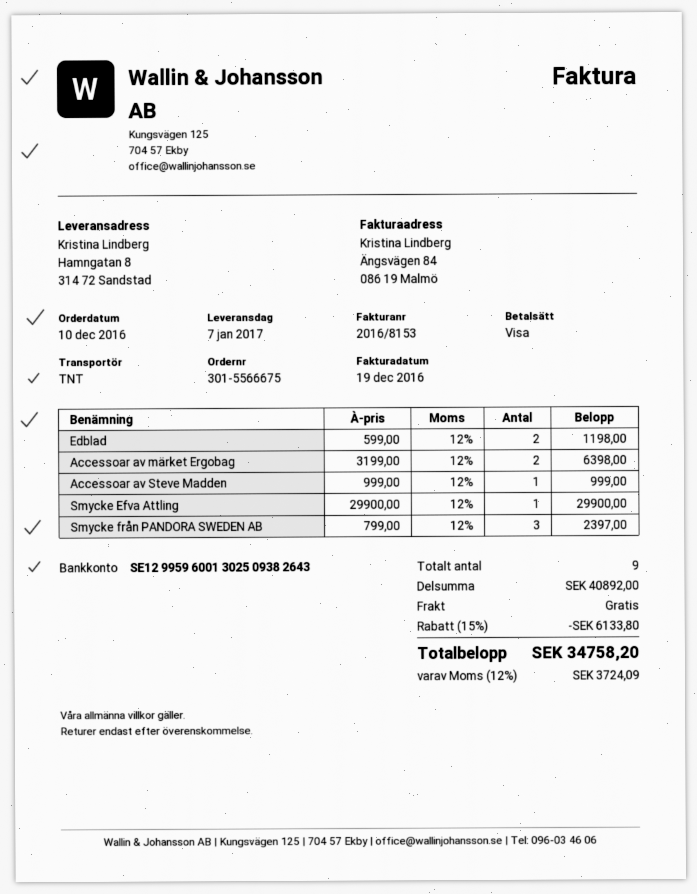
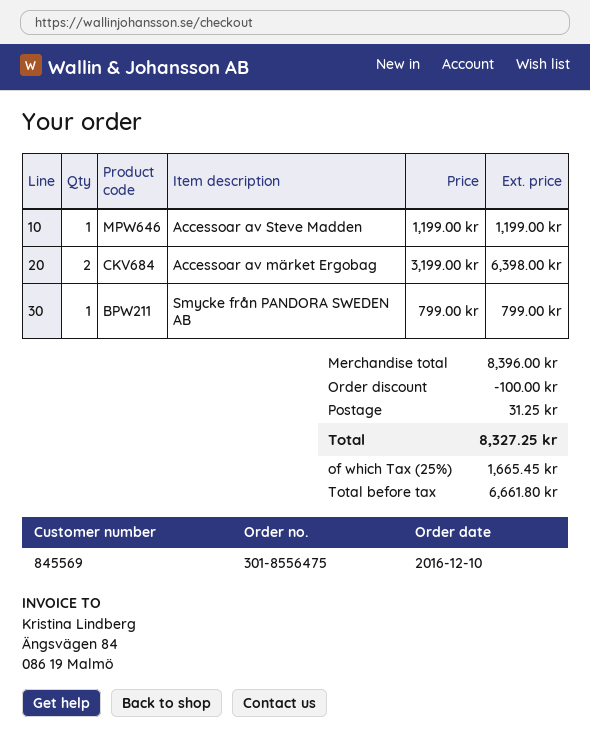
order number: 301-5566675 -> 301-8556475
Edblad: 2 x 599.00 = 1198.00 -> none
Accessoar av Steve Madden: 1 x 999.00 = 999.00 -> 1 x 1199.00 = 1199.00
Smycke Efva Attling: 1 x 29900.00 = 29900.00 -> none
Smycke från PANDORA SWEDEN AB: 3 x 799.00 = 2397.00 -> 1 x 799.00 = 799.00
subtotal: 40892.00 -> 8396.00
discount: 6133.80 -> 100.00
shipping: 0.00 -> 31.25
tax: 12% = 3724.09 -> 25% = 1665.45
total: 34758.20 -> 8327.25

